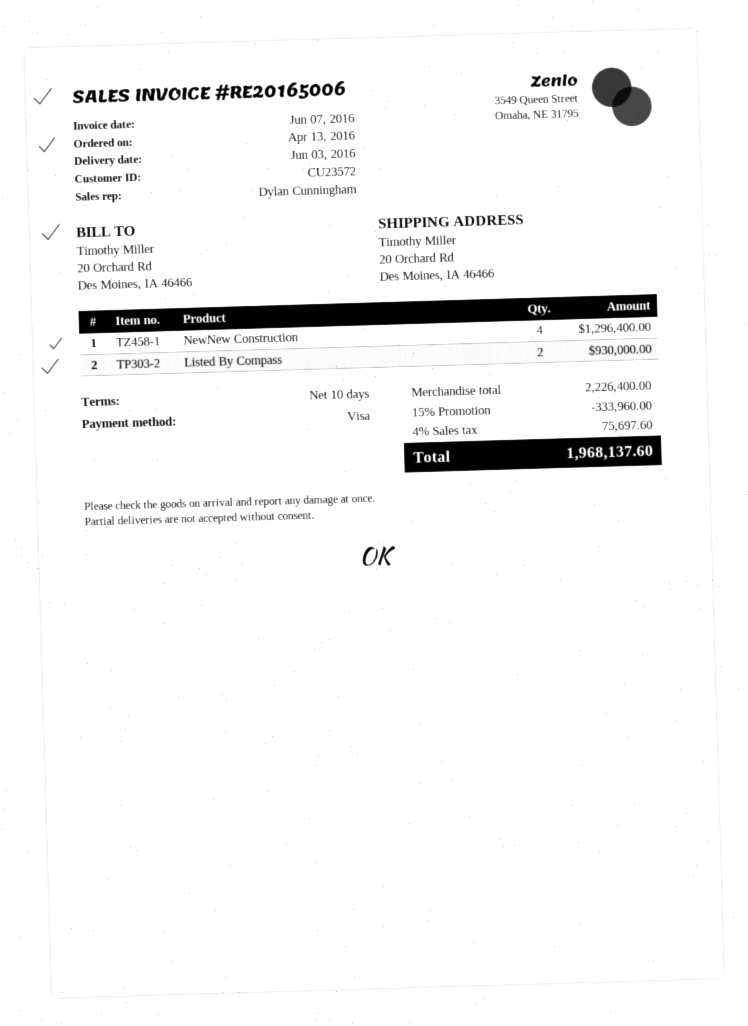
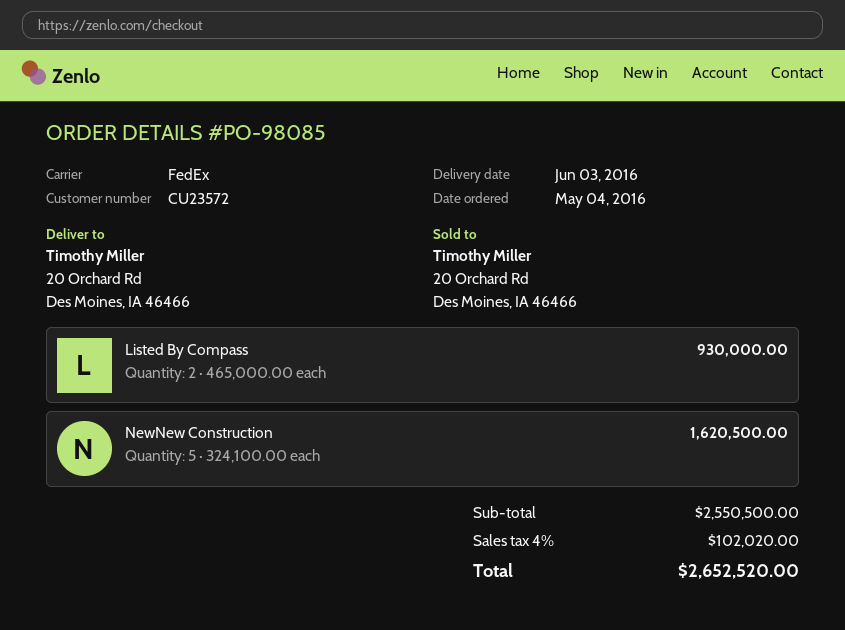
order date: 2016-04-13 -> 2016-05-04
NewNew Construction: 4 for 1296400.00 -> 5 for 1620500.00
subtotal: 2226400.00 -> 2550500.00
discount: 15% = 333960.00 -> none
tax: 4% = 75697.60 -> 4% = 102020.00
total: 1968137.60 -> 2652520.00

